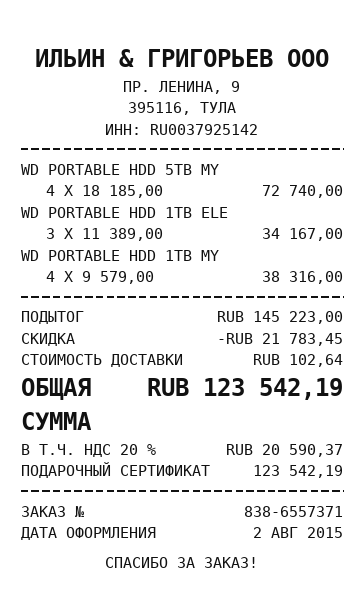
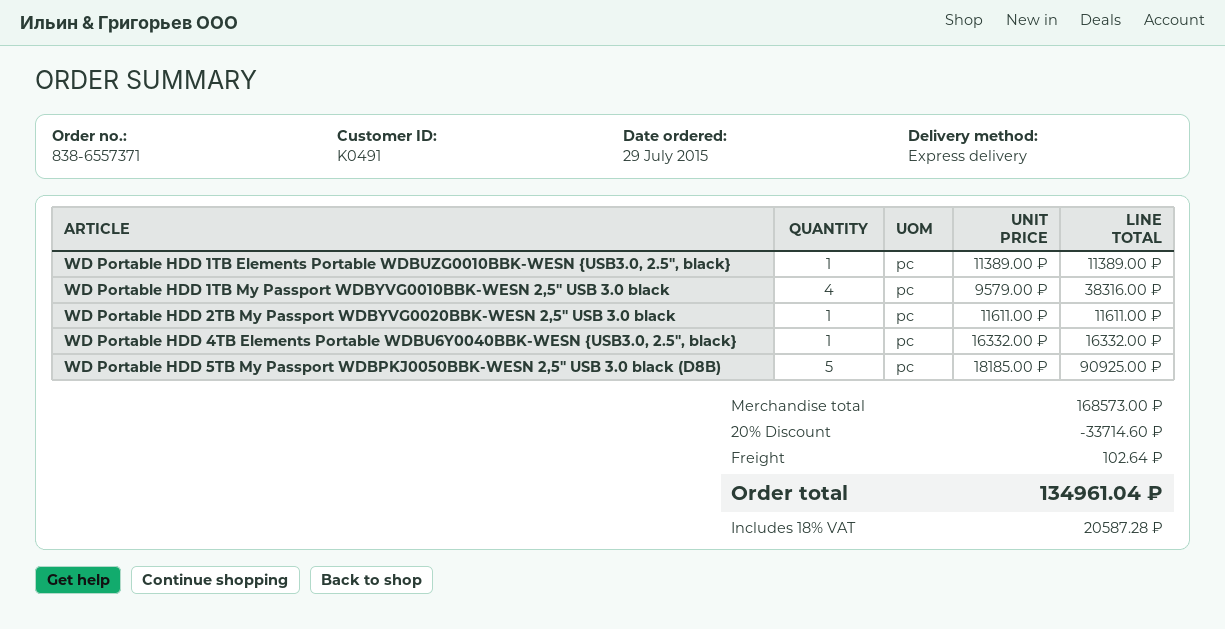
order date: 2015-08-02 -> 2015-07-29
WD PORTABLE HDD 5TB MY: 4 x 18185.00 = 72740.00 -> 5 x 18185.00 = 90925.00
WD PORTABLE HDD 1TB ELE: 3 x 11389.00 = 34167.00 -> 1 x 11389.00 = 11389.00
WD Portable HDD 2TB My Passport WDBYVG0020BBK-WESN 2,5" USB 3.0 black: none -> 1 x 11611.00 = 11611.00
WD Portable HDD 4TB Elements Portable WDBU6Y0040BBK-WESN {USB3.0, 2.5", black}: none -> 1 x 16332.00 = 16332.00
subtotal: 145223.00 -> 168573.00
discount: 21783.45 -> 33714.60
tax: 20% = 20590.37 -> 18% = 20587.28
total: 123542.19 -> 134961.04

